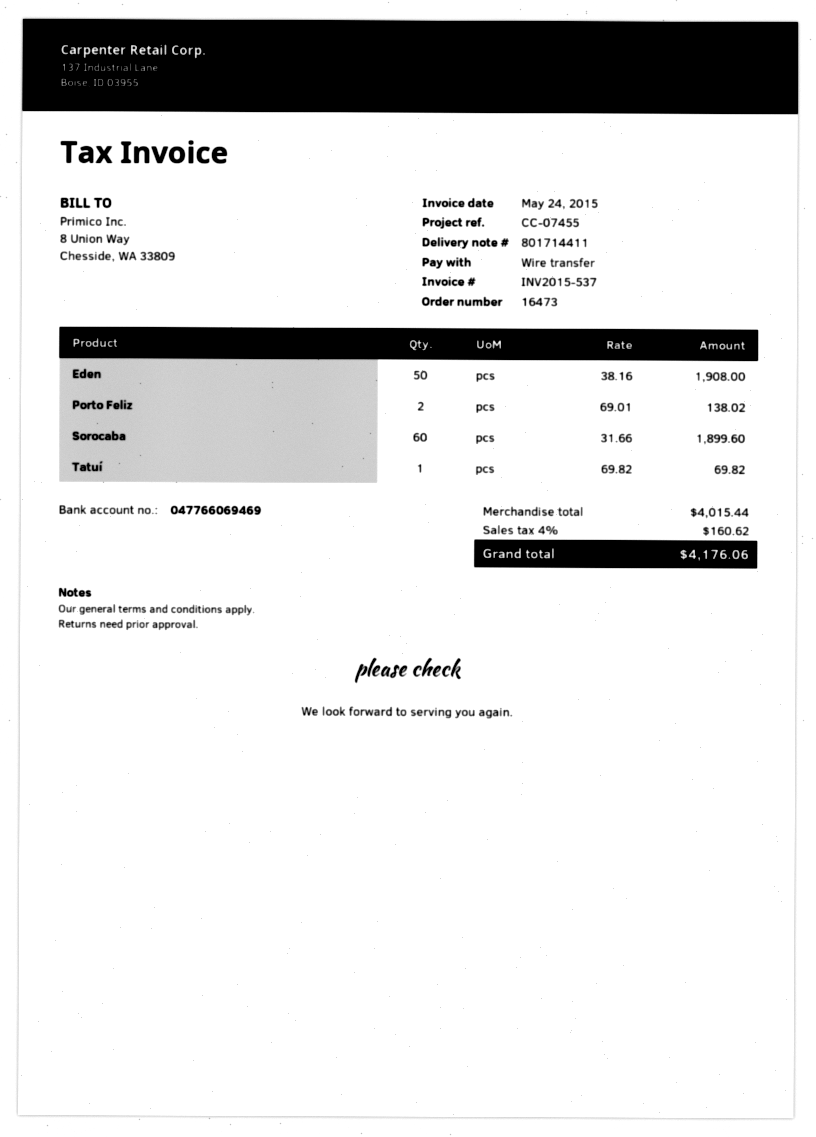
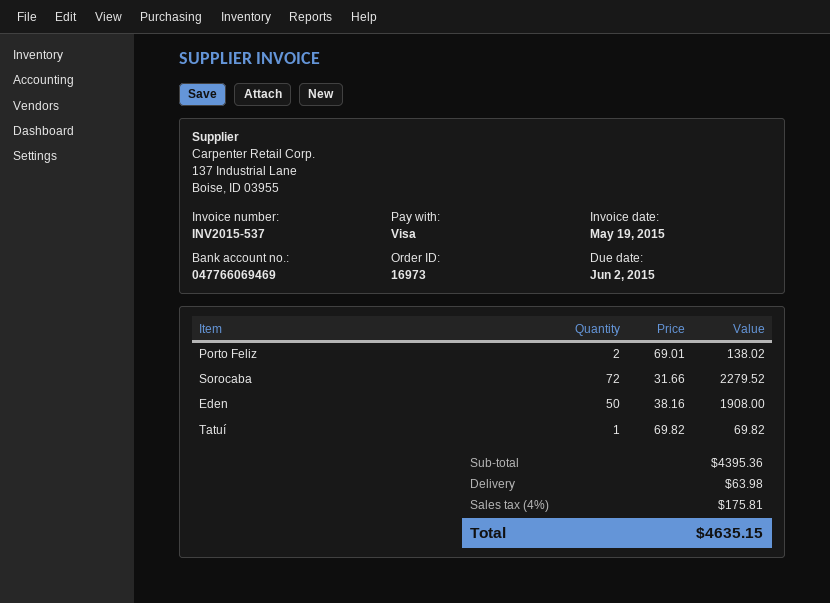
order number: 16473 -> 16973
invoice date: 2015-05-24 -> 2015-05-19
payment method: bank transfer -> Visa
Sorocaba: 60 x 31.66 = 1899.60 -> 72 x 31.66 = 2279.52
subtotal: 4015.44 -> 4395.36
shipping: none -> 63.98
tax: 4% = 160.62 -> 4% = 175.81
total: 4176.06 -> 4635.15

